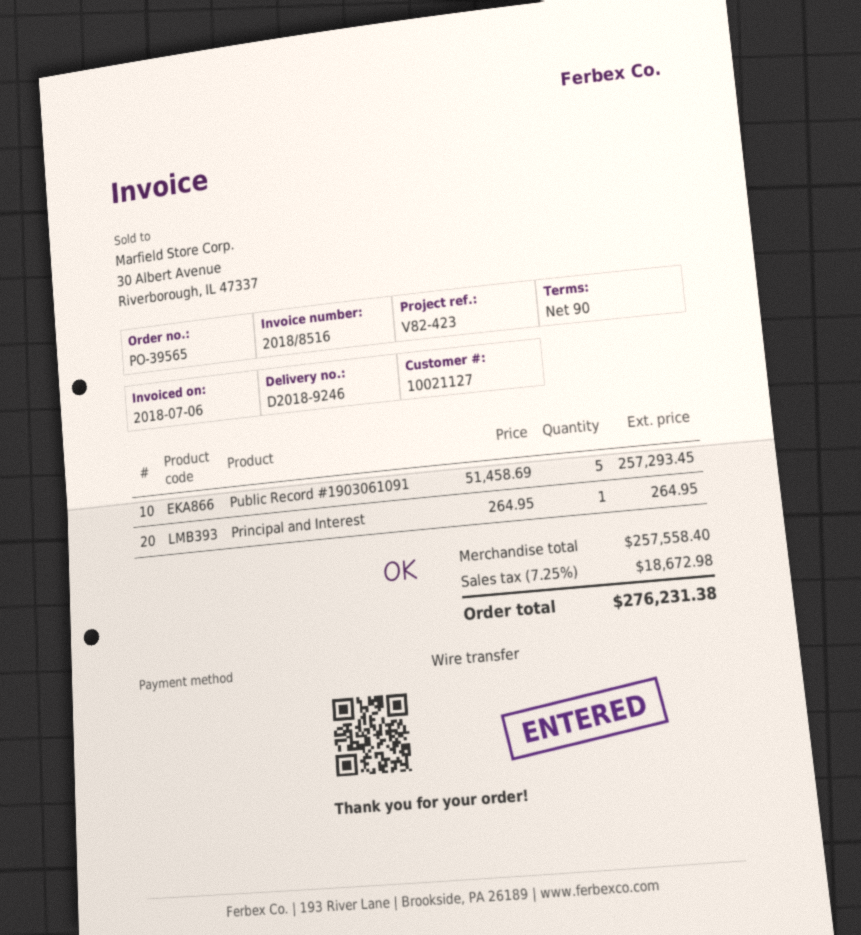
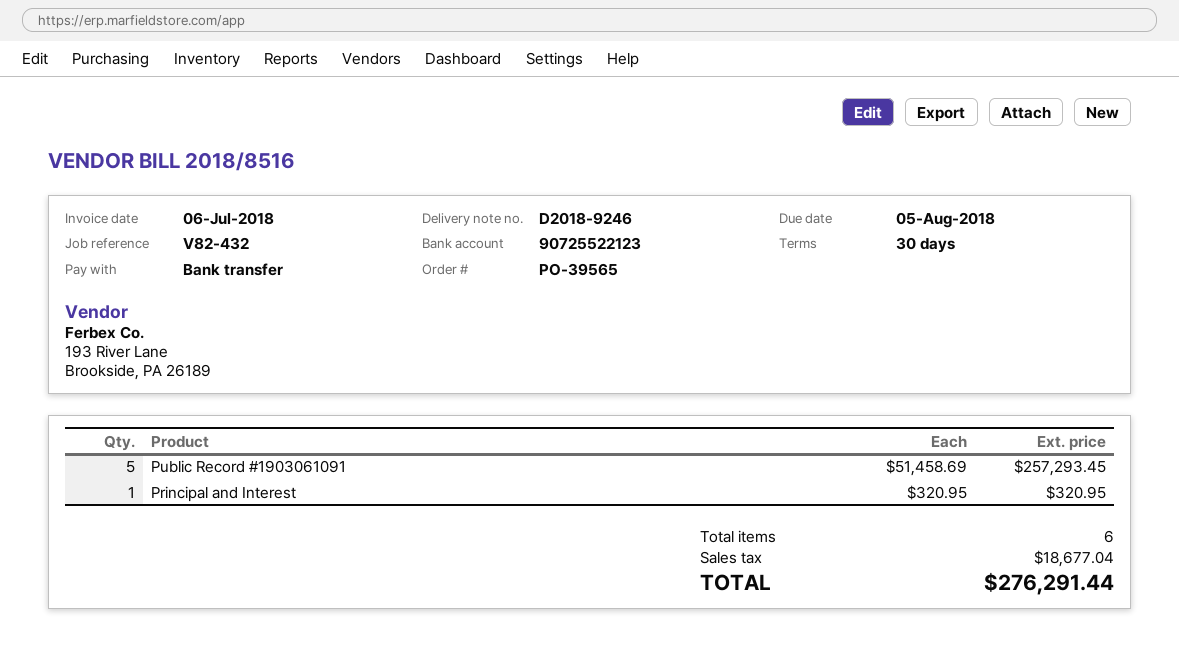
payment terms: 90 days -> 30 days
reference: V82-423 -> V82-432
Principal and Interest: 1 x 264.95 = 264.95 -> 1 x 320.95 = 320.95
tax: 18672.98 -> 18677.04
total: 276231.38 -> 276291.44

